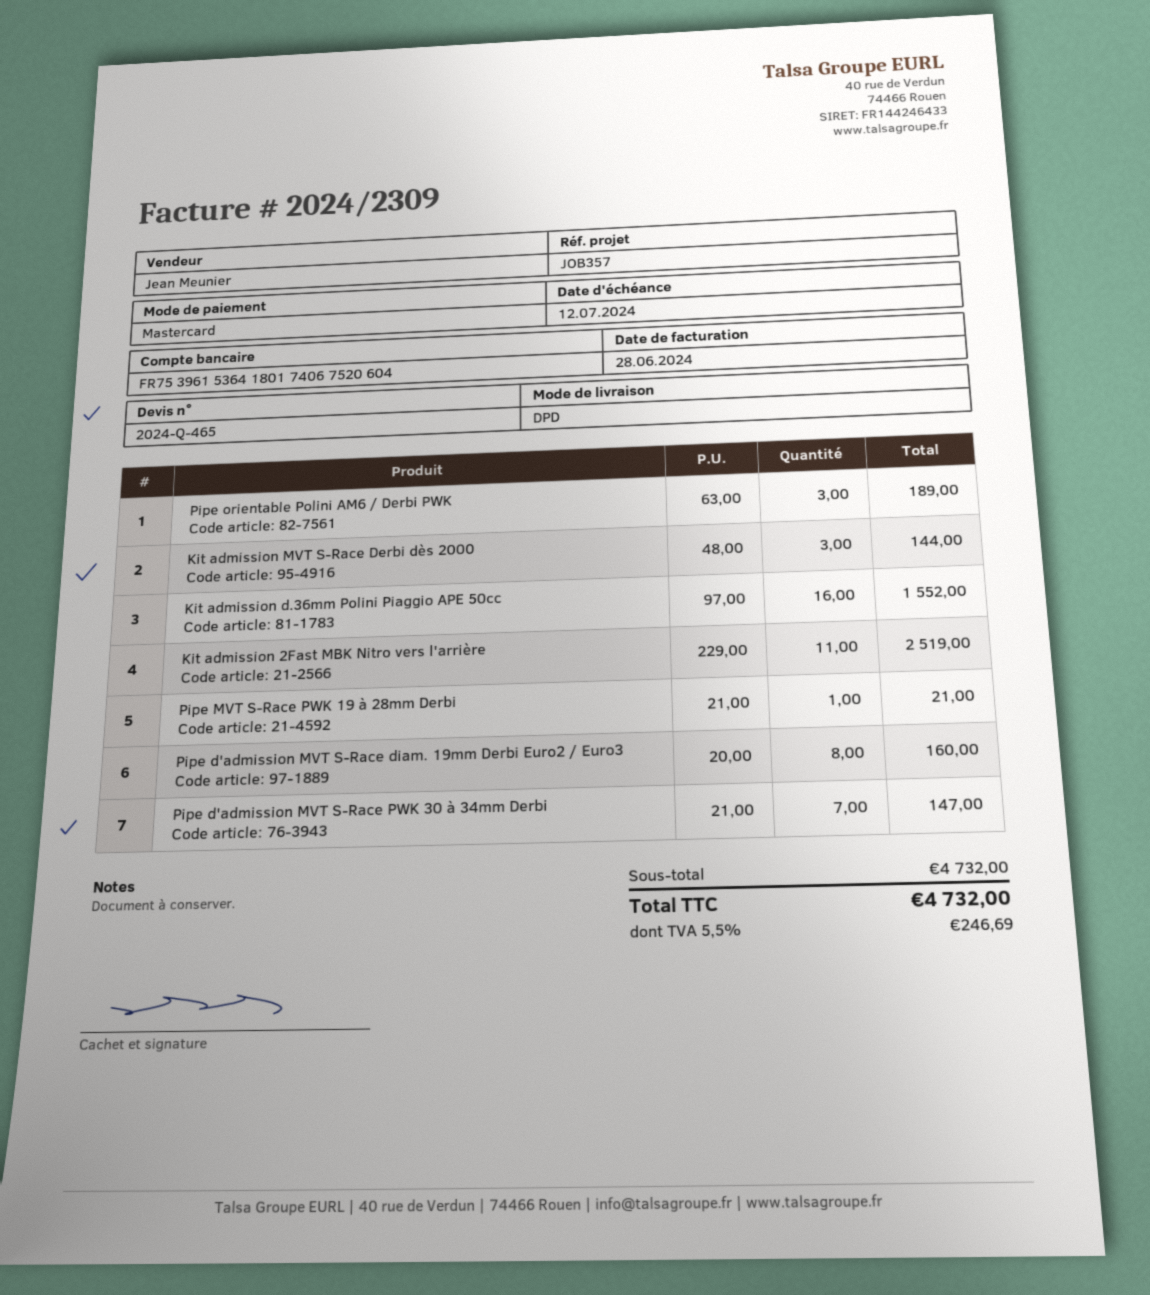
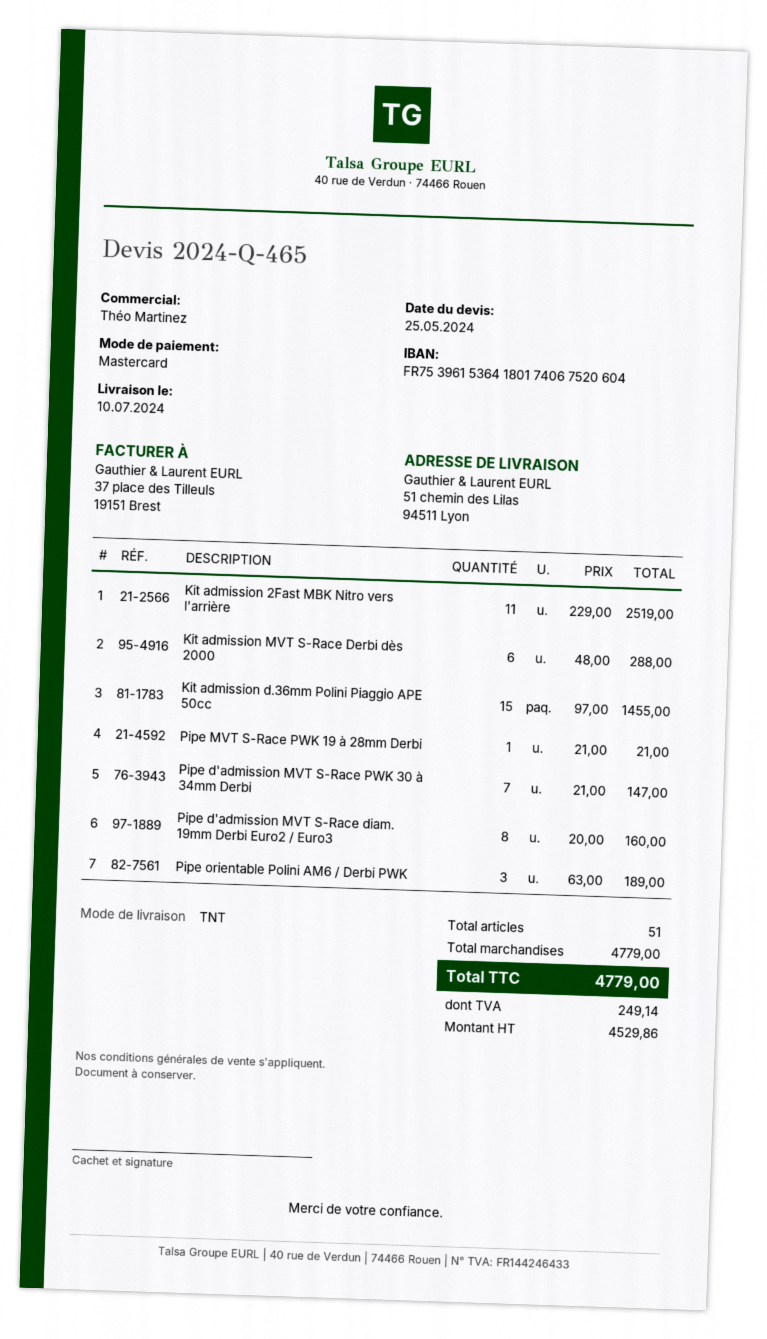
sales rep: Jean Meunier -> Théo Martinez
shipping method: DPD -> TNT
Kit admission MVT S-Race Derbi dès 2000: 3 x 48.00 = 144.00 -> 6 x 48.00 = 288.00
Kit admission d.36mm Polini Piaggio APE 50cc: 16 x 97.00 = 1552.00 -> 15 x 97.00 = 1455.00
subtotal: 4732.00 -> 4779.00
tax: 246.69 -> 249.14
total: 4732.00 -> 4779.00

